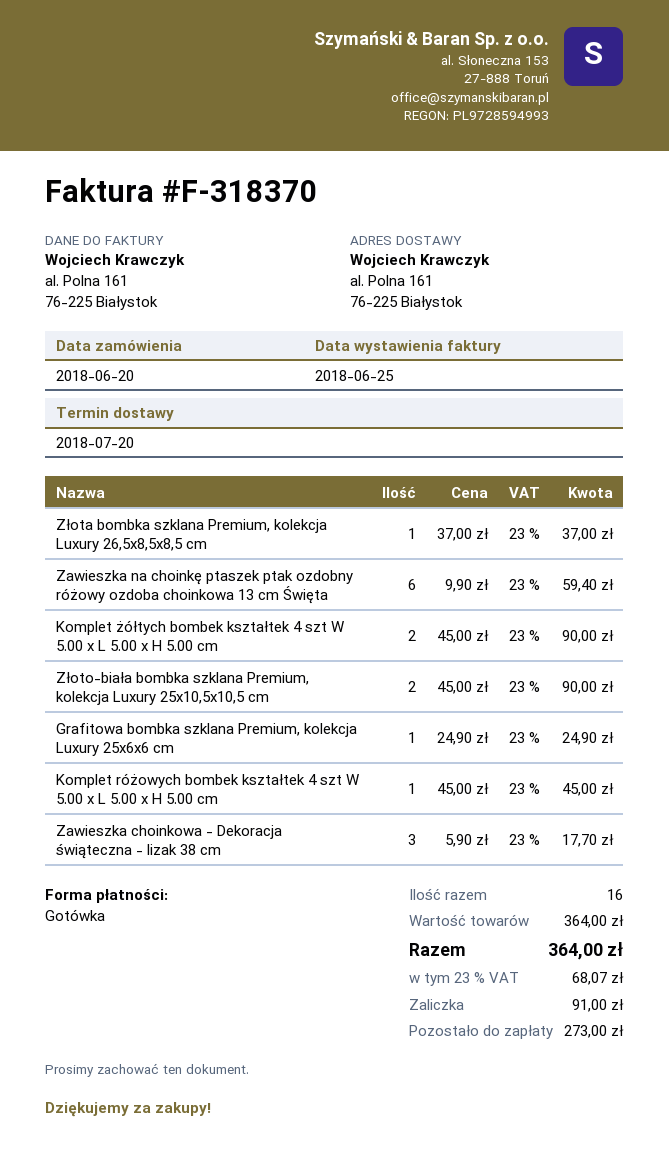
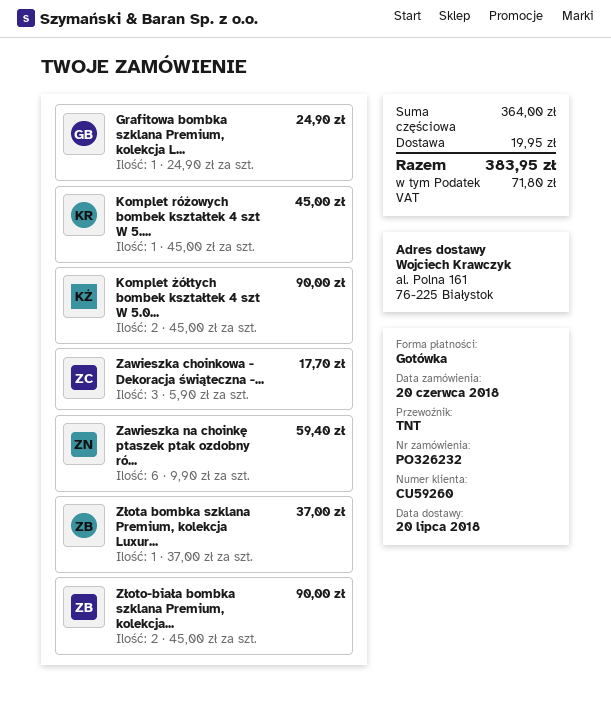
shipping: none -> 19.95
tax: 68.07 -> 71.80
total: 364.00 -> 383.95

